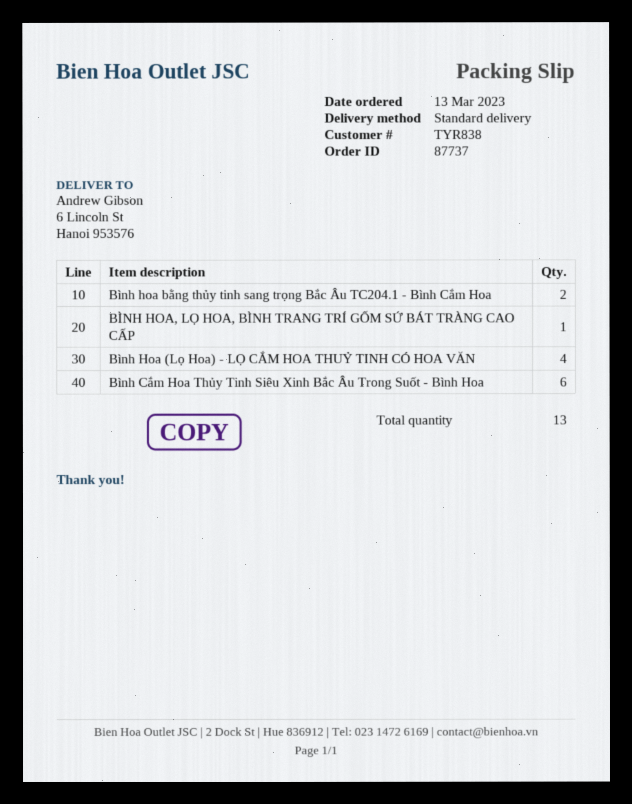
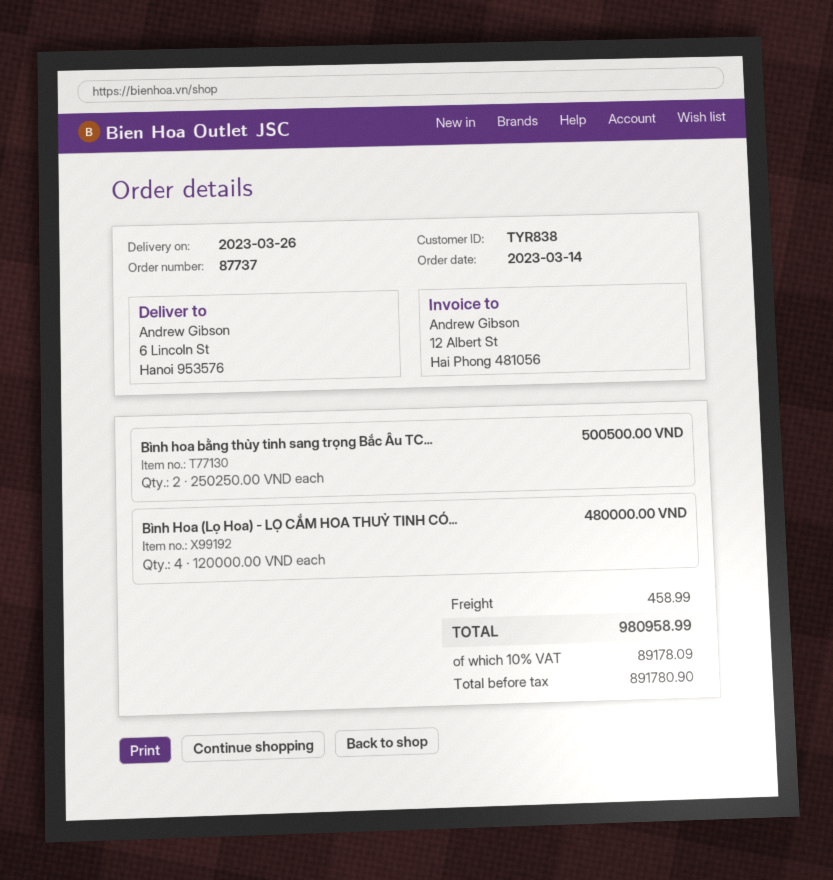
order date: 2023-03-13 -> 2023-03-14
BÌNH HOA, LỌ HOA, BÌNH TRANG TRÍ GỐM SỨ BÁT TRÀNG CAO CẤP: 1 -> none
Bình Cắm Hoa Thủy Tinh Siêu Xinh Bắc Âu Trong Suốt - Bình Hoa: 6 -> none

